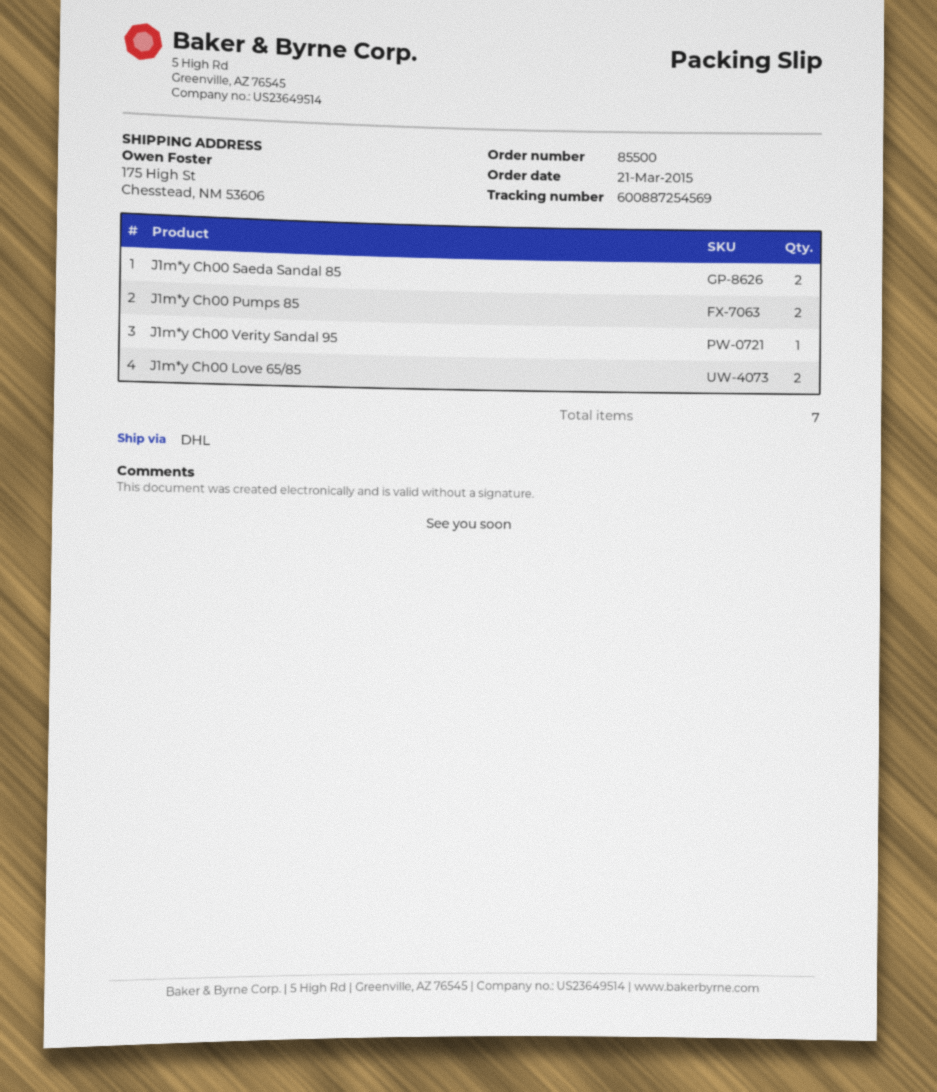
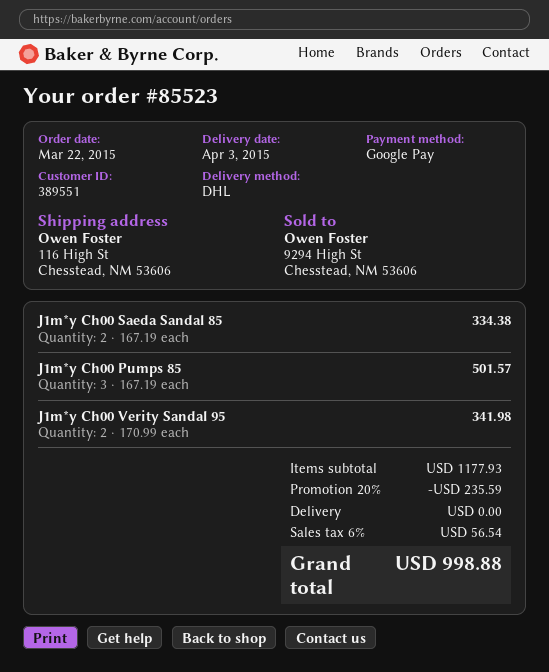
order number: 85500 -> 85523
order date: 2015-03-21 -> 2015-03-22
ship to: 175 High St, Chesstead, NM 53606 -> 116 High St, Chesstead, NM 53606
J1m*y Ch00 Pumps 85: 2 -> 3
J1m*y Ch00 Verity Sandal 95: 1 -> 2
J1m*y Ch00 Love 65/85: 2 -> none

